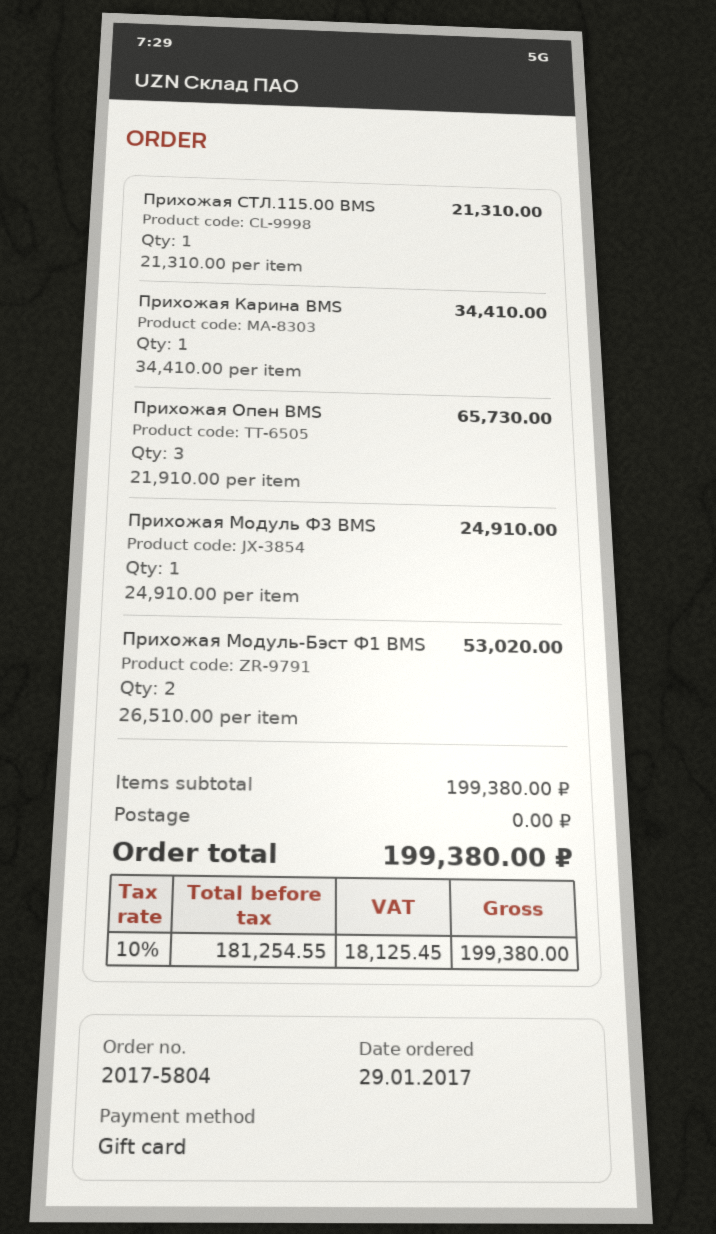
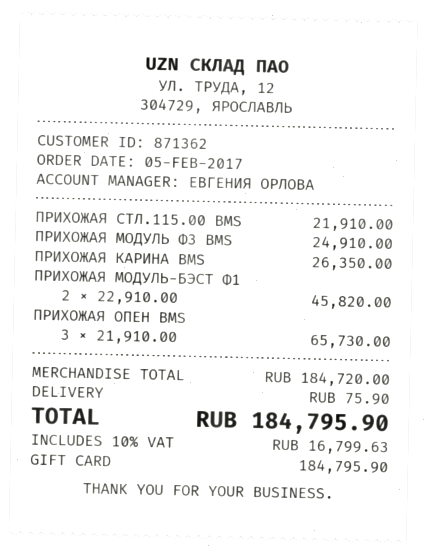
order date: 2017-01-29 -> 2017-02-05
Прихожая СТЛ.115.00 BMS: 1 x 21310.00 = 21310.00 -> 1 x 21910.00 = 21910.00
Прихожая Карина BMS: 1 x 34410.00 = 34410.00 -> 1 x 26350.00 = 26350.00
Прихожая Модуль-Бэст Ф1 BMS: 2 x 26510.00 = 53020.00 -> 2 x 22910.00 = 45820.00
subtotal: 199380.00 -> 184720.00
shipping: 0.00 -> 75.90
tax: 10% = 18125.45 -> 10% = 16799.63
total: 199380.00 -> 184795.90

